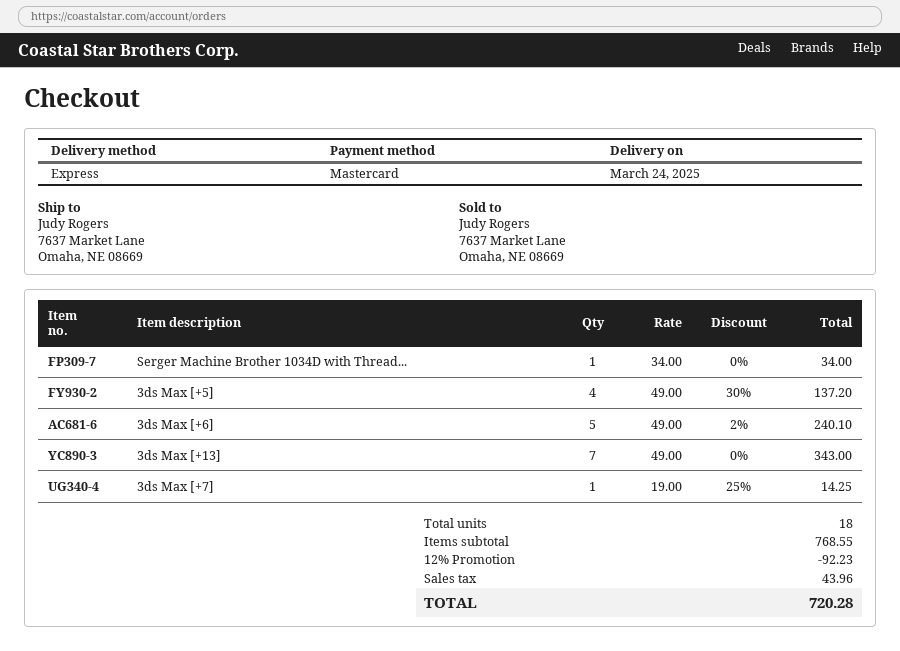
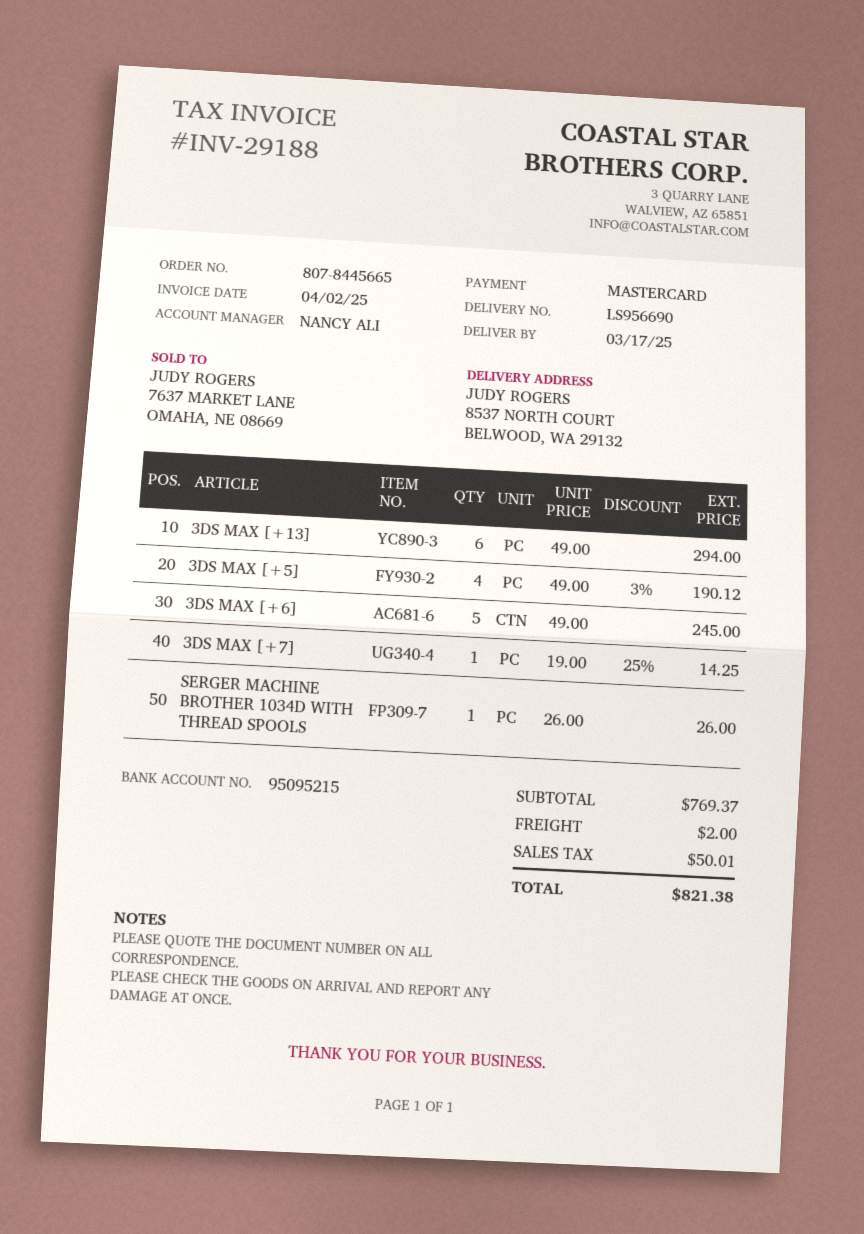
delivery date: 2025-03-24 -> 2025-03-17
ship to: 7637 Market Lane, Omaha, NE 08669 -> 8537 NORTH COURT, BELWOOD, WA 29132
Serger Machine Brother 1034D with Thread...: 1 x 34.00 = 34.00 -> 1 x 26.00 = 26.00
3ds Max [+5]: 4 x 49.00 - 30% = 137.20 -> 4 x 49.00 - 3% = 190.12
3ds Max [+6]: 5 x 49.00 - 2% = 240.10 -> 5 x 49.00 = 245.00
3ds Max [+13]: 7 x 49.00 = 343.00 -> 6 x 49.00 = 294.00
subtotal: 768.55 -> 769.37
discount: 12% = 92.23 -> none
shipping: none -> 2.00
tax: 43.96 -> 50.01
total: 720.28 -> 821.38

